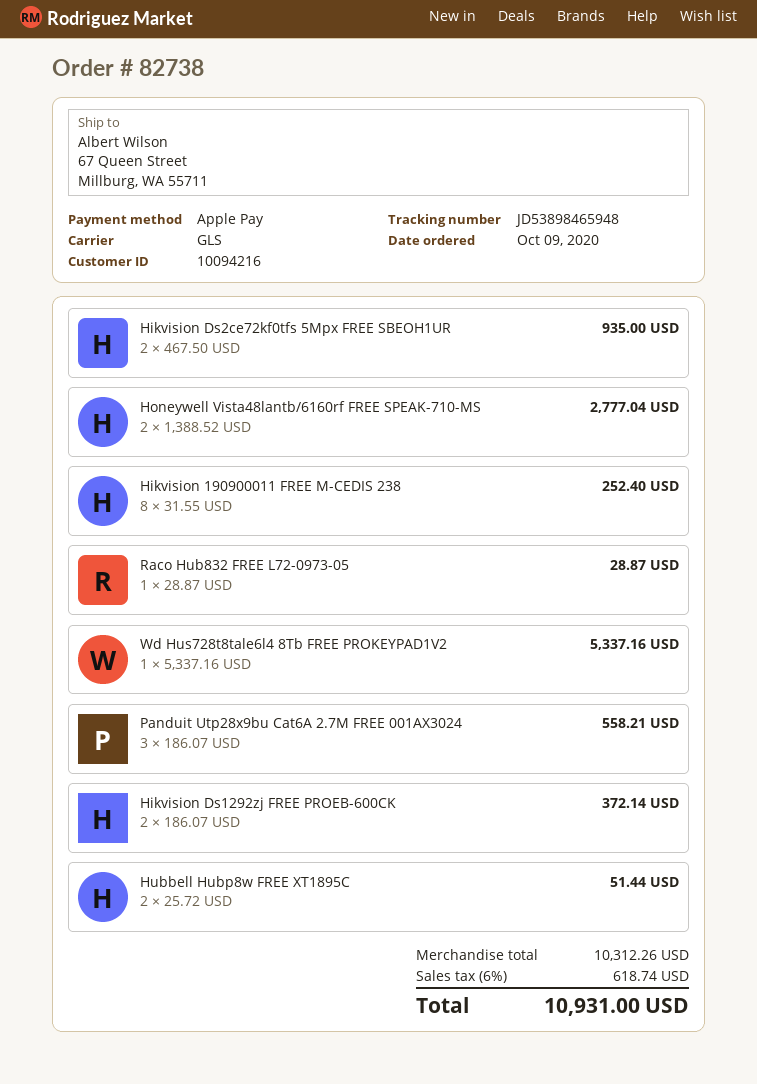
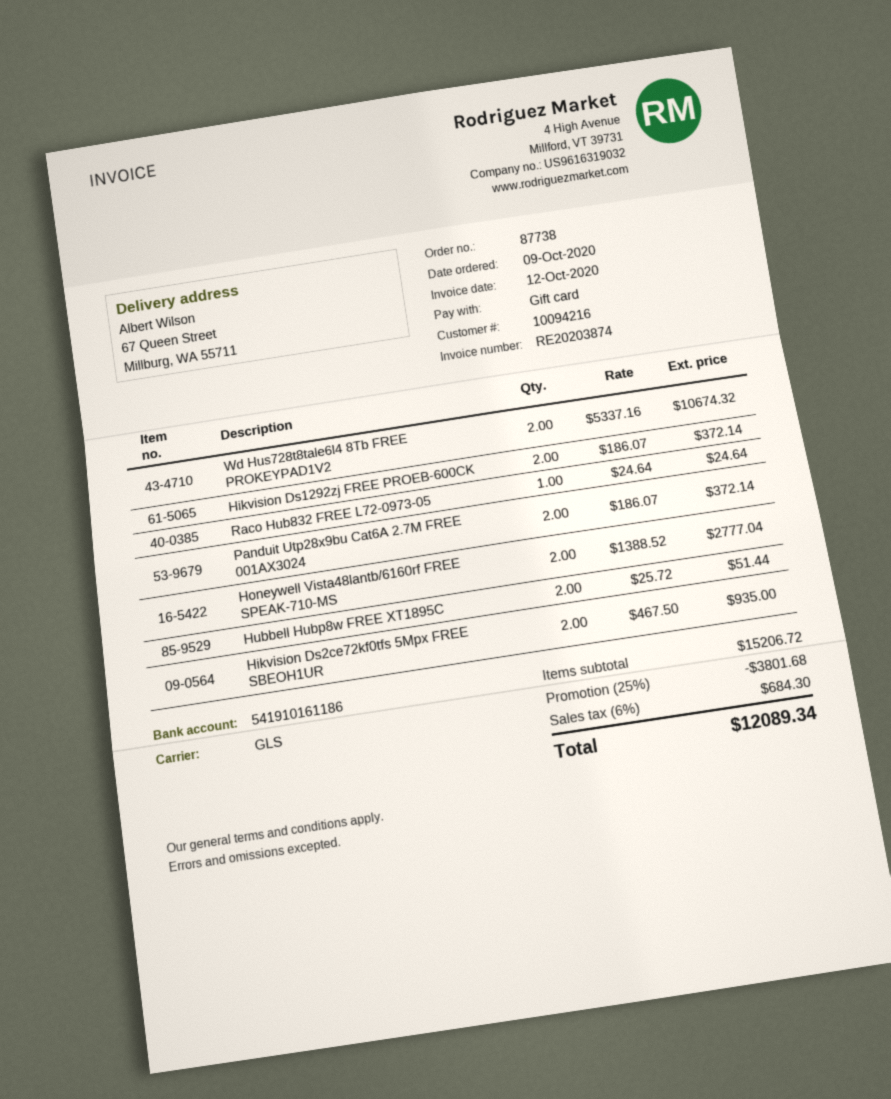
order number: 82738 -> 87738
payment method: Apple Pay -> gift card
Hikvision 190900011 FREE M-CEDIS 238: 8 x 31.55 = 252.40 -> none
Raco Hub832 FREE L72-0973-05: 1 x 28.87 = 28.87 -> 1 x 24.64 = 24.64
Wd Hus728t8tale6l4 8Tb FREE PROKEYPAD1V2: 1 x 5337.16 = 5337.16 -> 2 x 5337.16 = 10674.32
Panduit Utp28x9bu Cat6A 2.7M FREE 001AX3024: 3 x 186.07 = 558.21 -> 2 x 186.07 = 372.14
subtotal: 10312.26 -> 15206.72
discount: none -> 25% = 3801.68
tax: 6% = 618.74 -> 6% = 684.30
total: 10931.00 -> 12089.34

